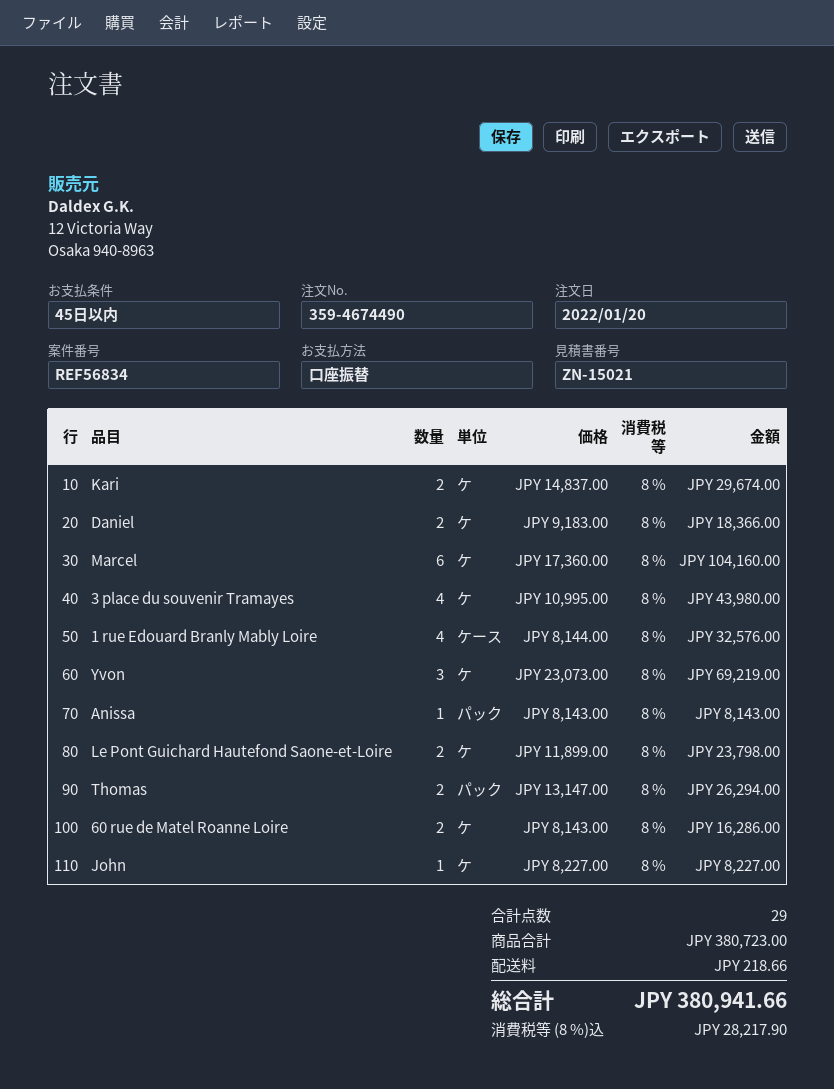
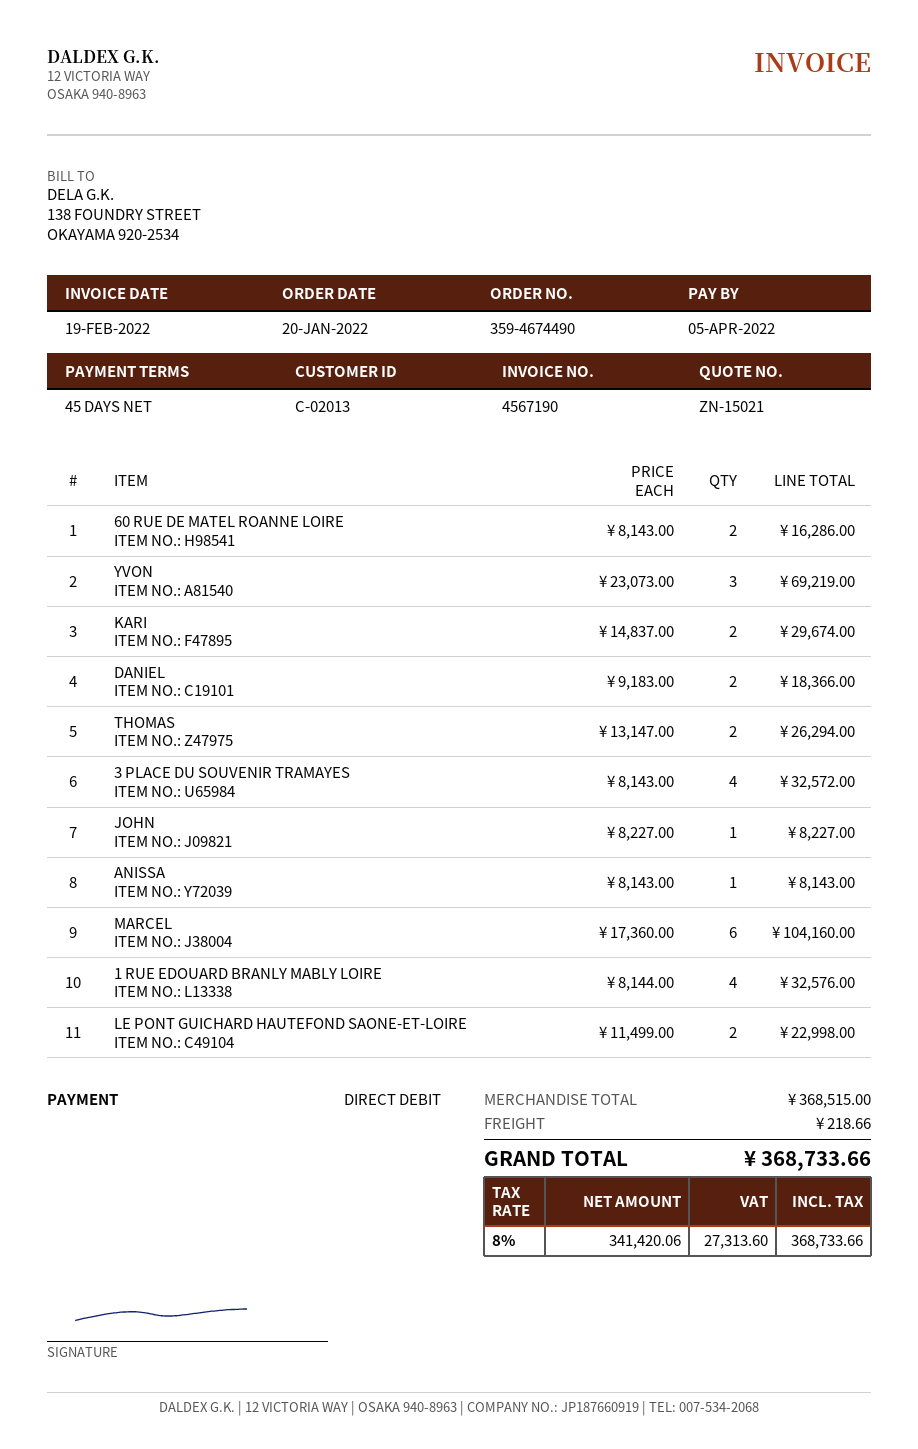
3 place du souvenir Tramayes: 4 x 10995.00 = 43980.00 -> 4 x 8143.00 = 32572.00
Le Pont Guichard Hautefond Saone-et-Loire: 2 x 11899.00 = 23798.00 -> 2 x 11499.00 = 22998.00
subtotal: 380723.00 -> 368515.00
tax: 8% = 28217.90 -> 8% = 27313.60
total: 380941.66 -> 368733.66

